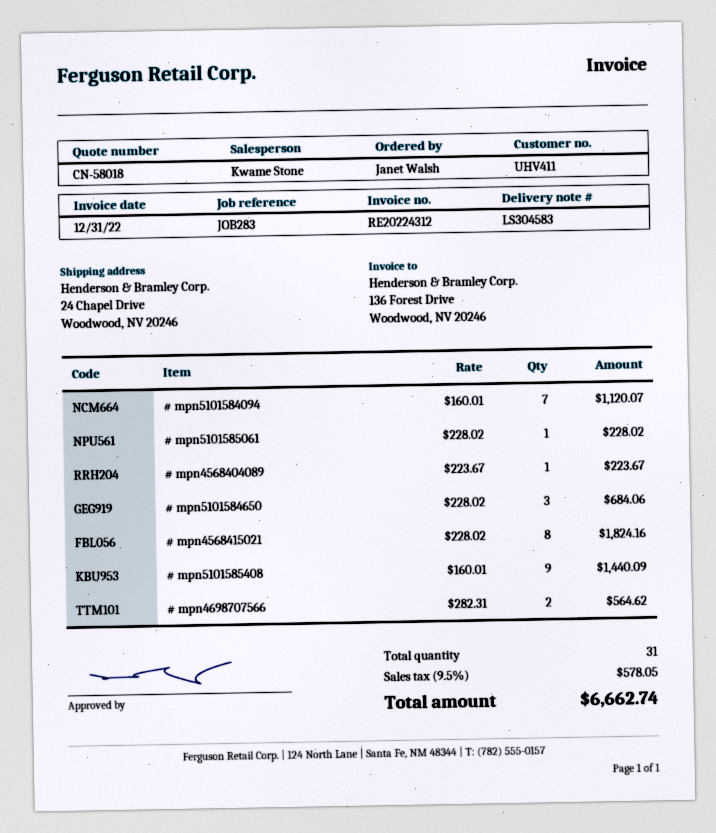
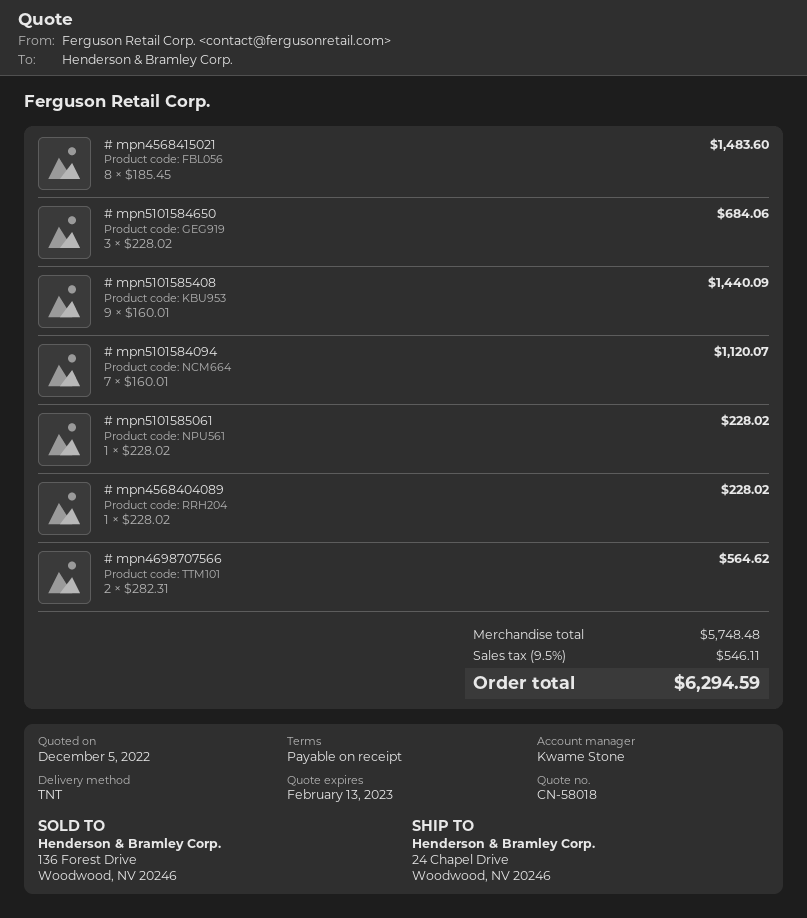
# mpn4568404089: 1 x 223.67 = 223.67 -> 1 x 228.02 = 228.02
# mpn4568415021: 8 x 228.02 = 1824.16 -> 8 x 185.45 = 1483.60
tax: 9.5% = 578.05 -> 9.5% = 546.11
total: 6662.74 -> 6294.59

